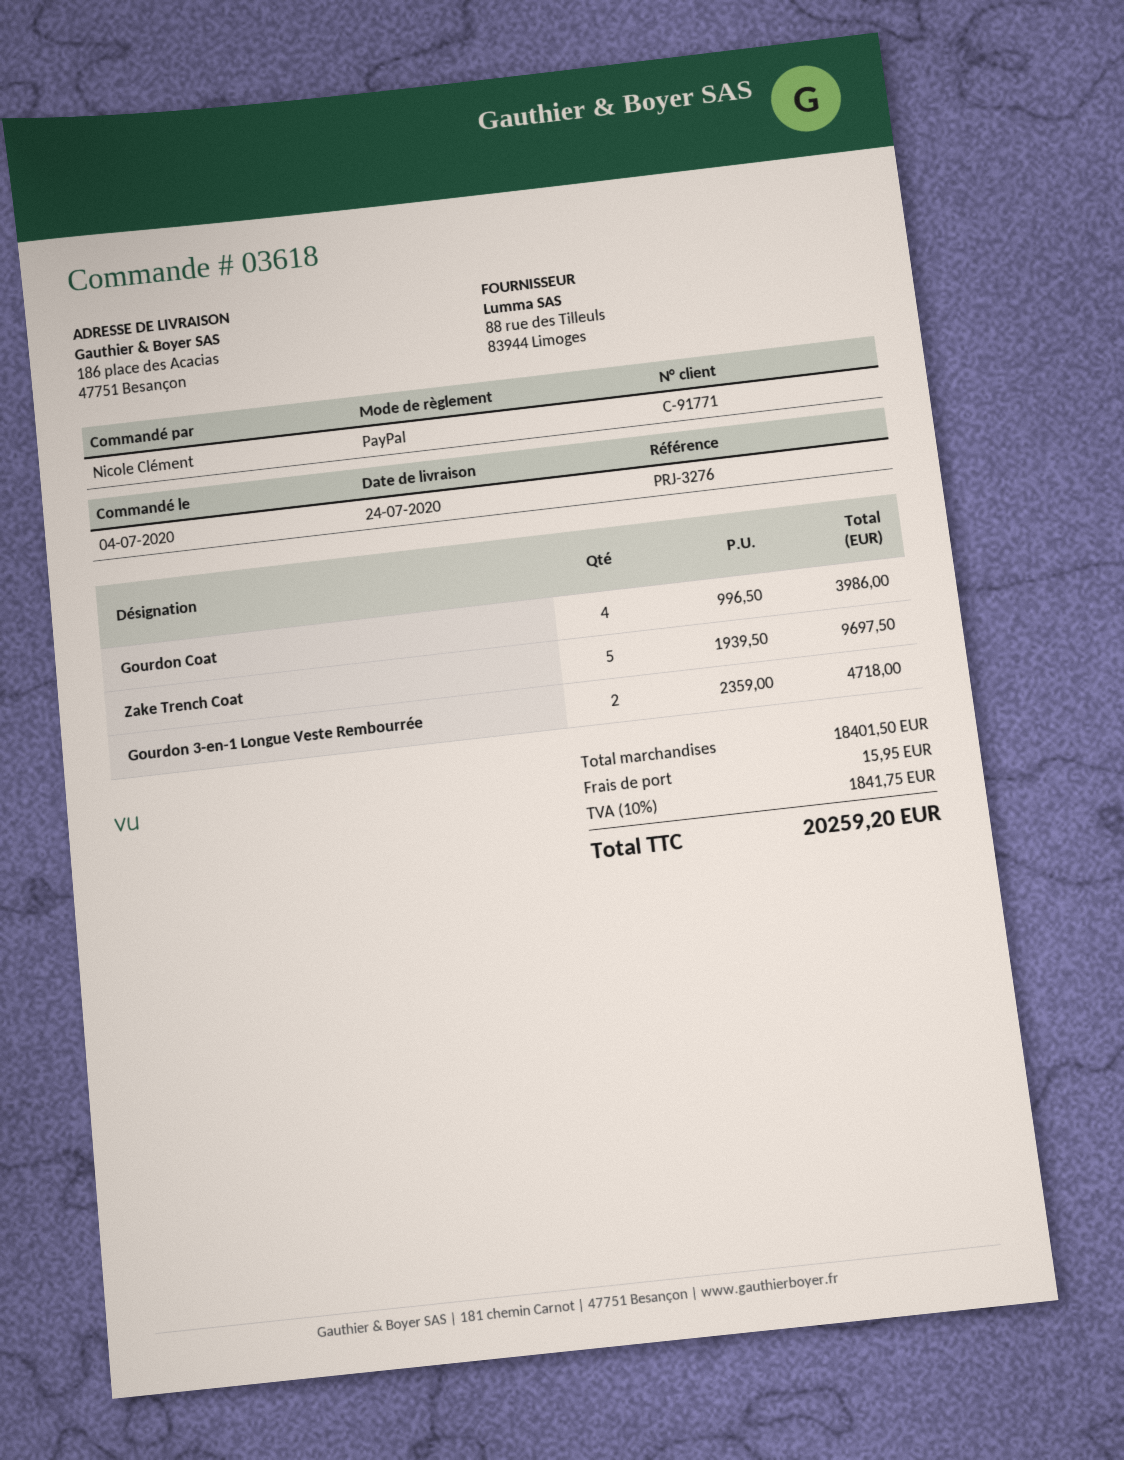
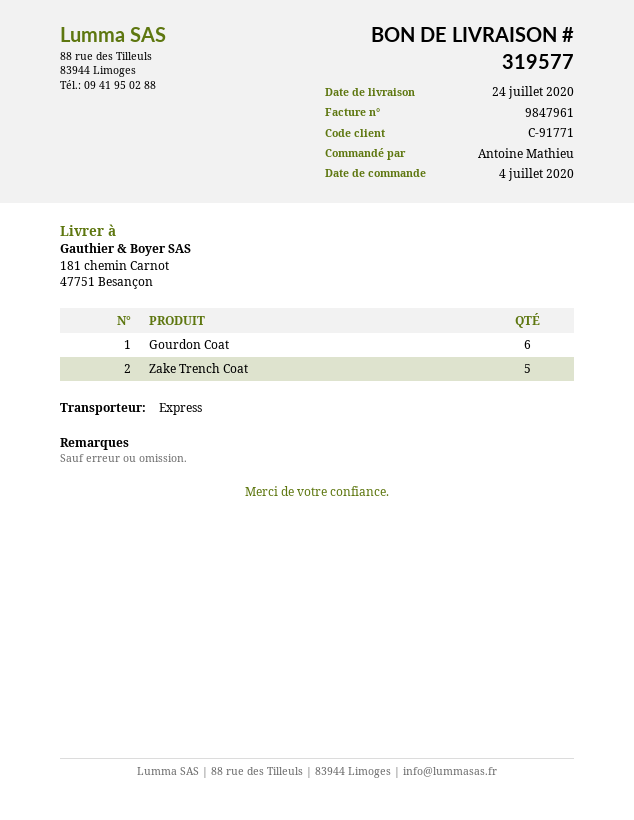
ordered by: Nicole Clément -> Antoine Mathieu
ship to: 186 place des Acacias, 47751 Besançon -> 181 chemin Carnot, 47751 Besançon
Gourdon Coat: 4 -> 6
Gourdon 3-en-1 Longue Veste Rembourrée: 2 -> none

